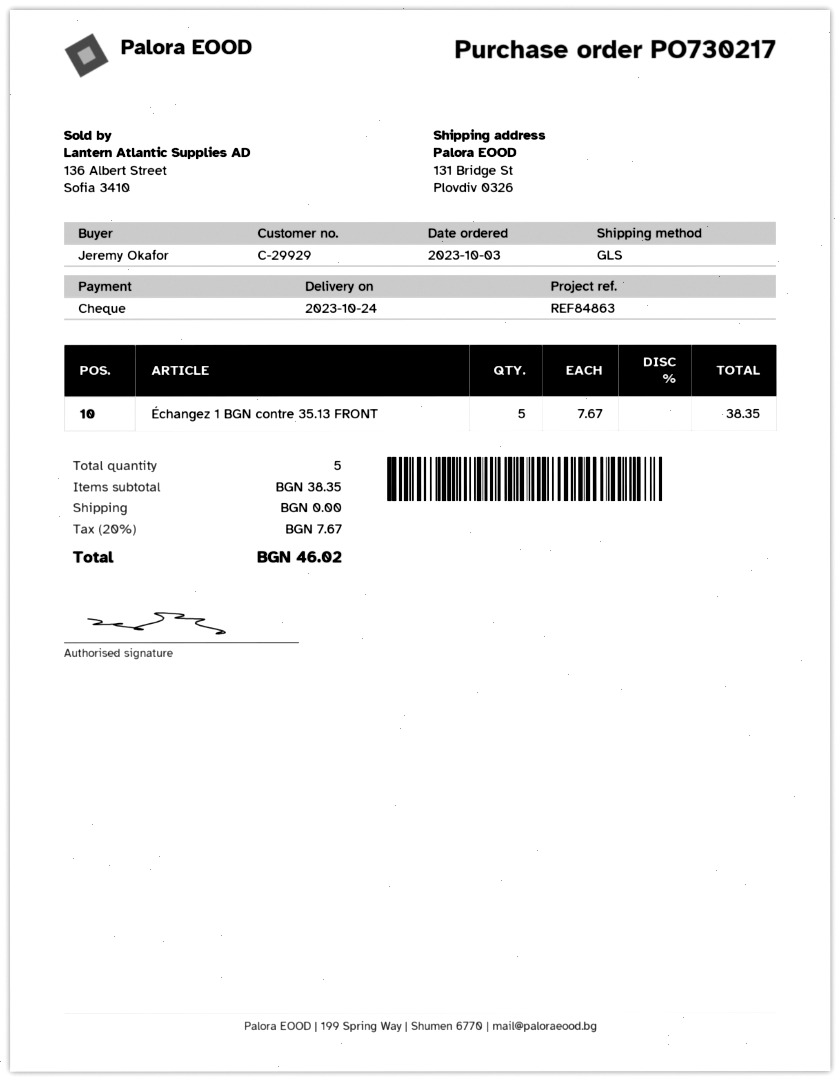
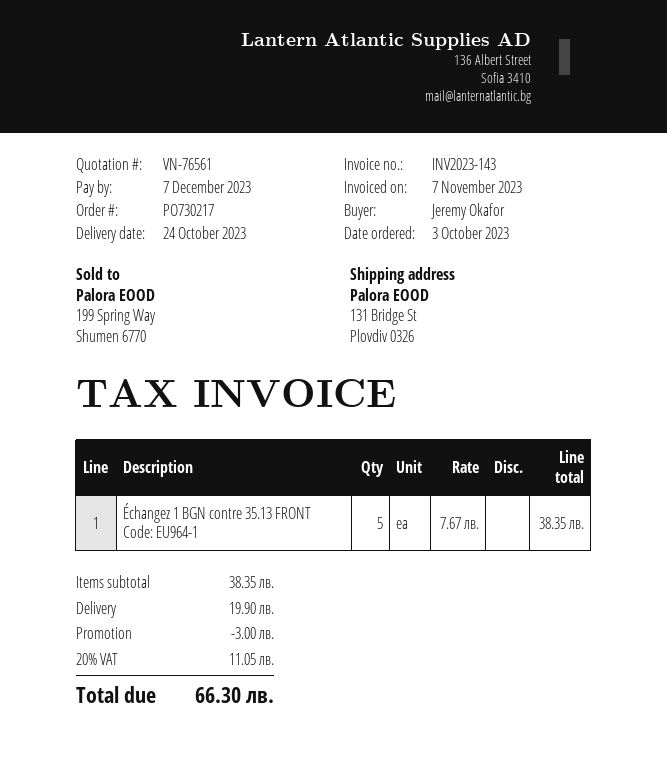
discount: none -> 3.00
shipping: 0.00 -> 19.90
tax: 20% = 7.67 -> 20% = 11.05
total: 46.02 -> 66.30

